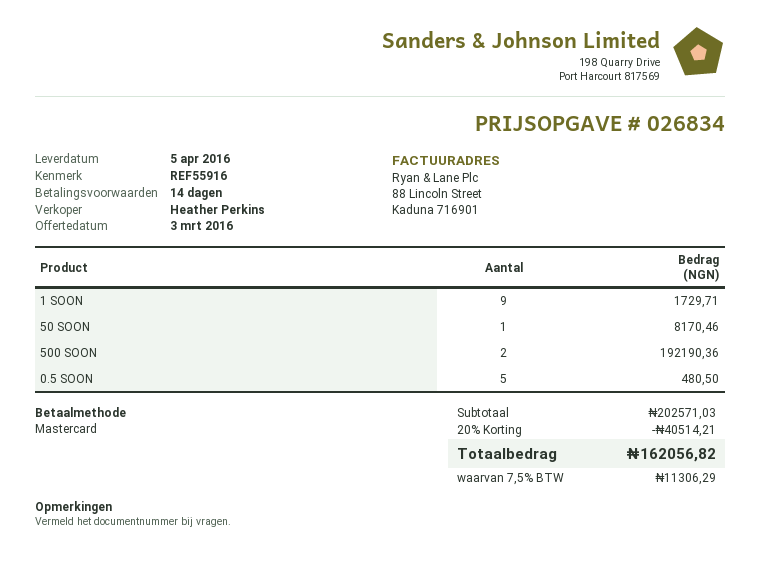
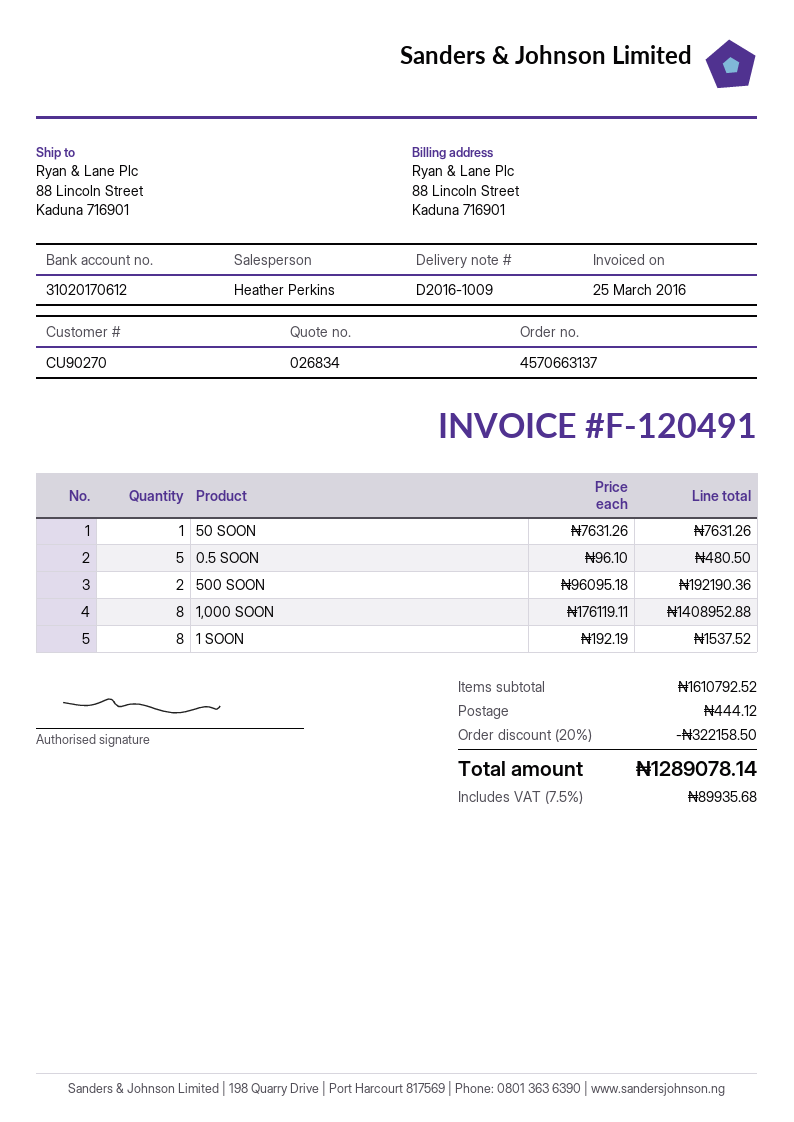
1 SOON: 9 for 1729.71 -> 8 for 1537.52
50 SOON: 1 for 8170.46 -> 1 for 7631.26
1,000 SOON: none -> 8 for 1408952.88
subtotal: 202571.03 -> 1610792.52
discount: 20% = 40514.21 -> 20% = 322158.50
shipping: none -> 444.12
tax: 7.5% = 11306.29 -> 7.5% = 89935.68
total: 162056.82 -> 1289078.14

